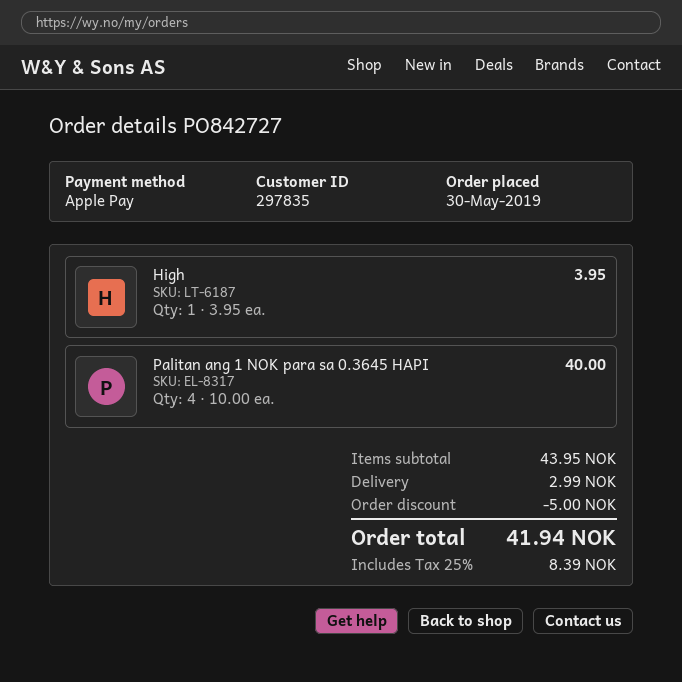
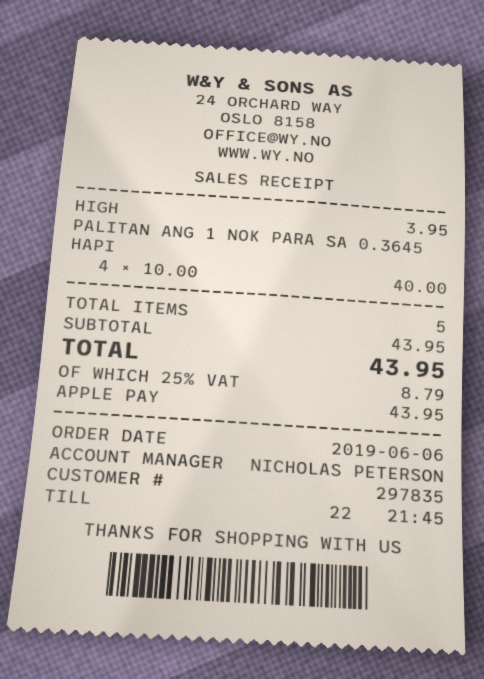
order date: 2019-05-30 -> 2019-06-06
discount: 5.00 -> none
shipping: 2.99 -> none
tax: 25% = 8.39 -> 25% = 8.79
total: 41.94 -> 43.95

